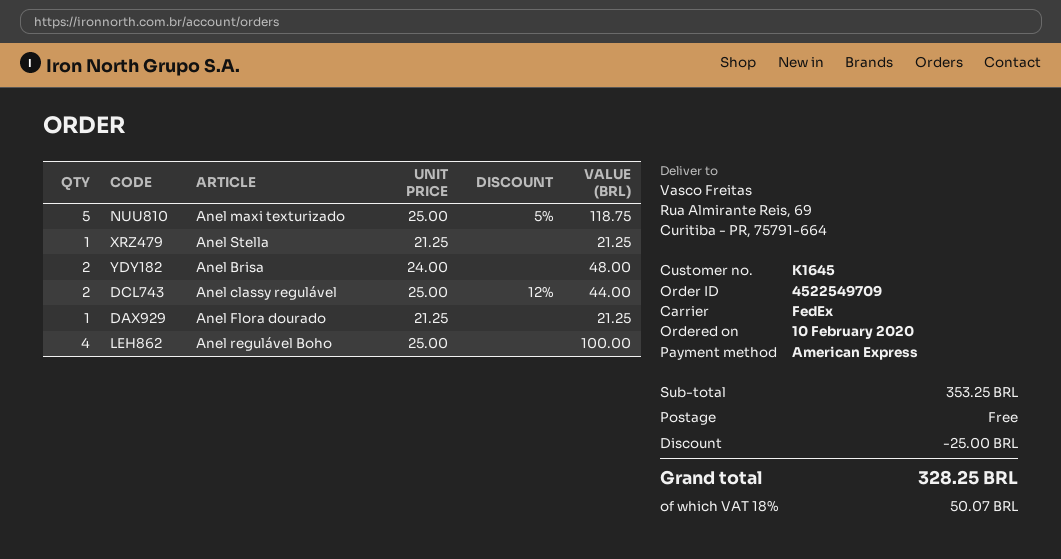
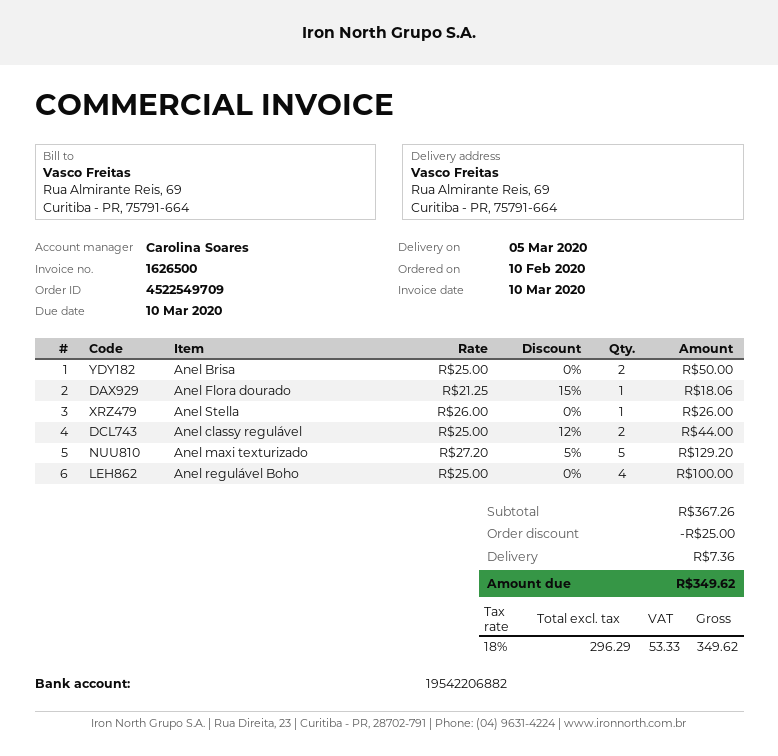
Anel maxi texturizado: 5 x 25.00 - 5% = 118.75 -> 5 x 27.20 - 5% = 129.20
Anel Stella: 1 x 21.25 = 21.25 -> 1 x 26.00 = 26.00
Anel Brisa: 2 x 24.00 = 48.00 -> 2 x 25.00 = 50.00
Anel Flora dourado: 1 x 21.25 = 21.25 -> 1 x 21.25 - 15% = 18.06
subtotal: 353.25 -> 367.26
shipping: 0.00 -> 7.36
tax: 18% = 50.07 -> 18% = 53.33
total: 328.25 -> 349.62

